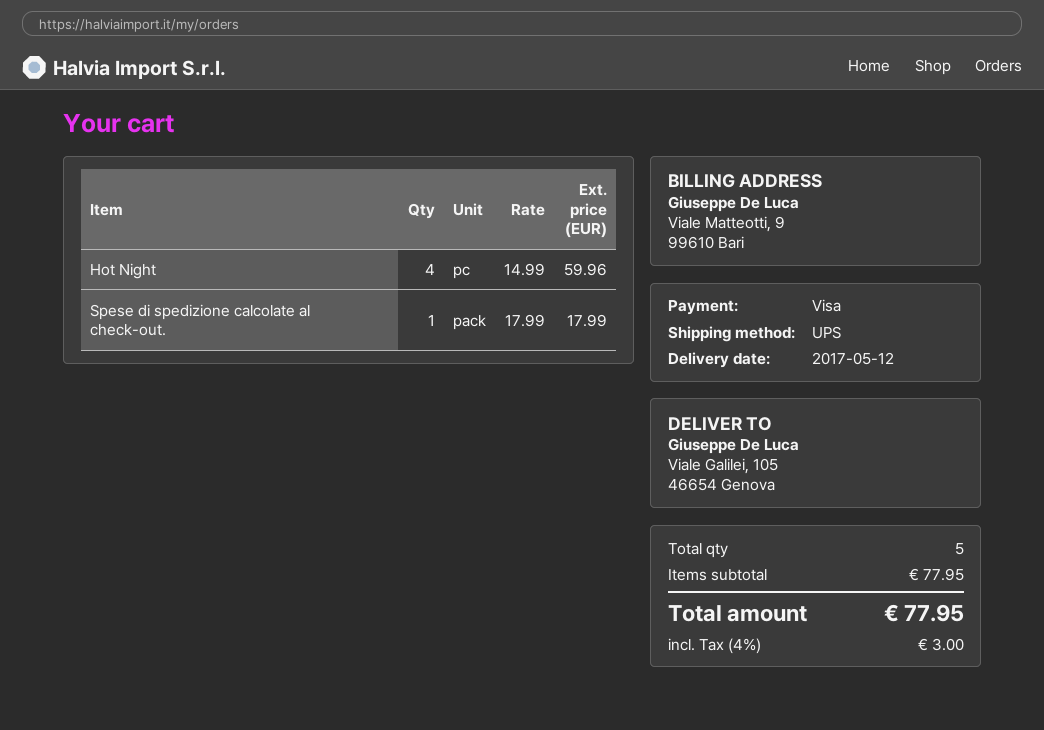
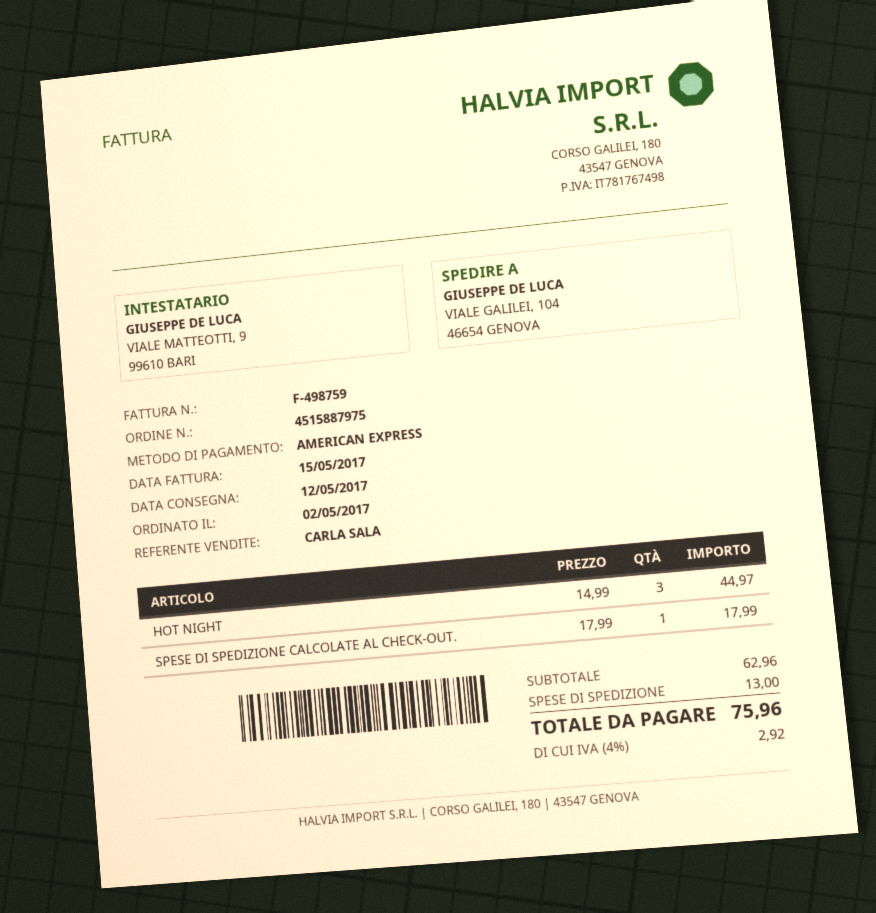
payment method: Visa -> American Express
ship to: Viale Galilei, 105, 46654 Genova -> VIALE GALILEI, 104, 46654 GENOVA
Hot Night: 4 x 14.99 = 59.96 -> 3 x 14.99 = 44.97
subtotal: 77.95 -> 62.96
shipping: none -> 13.00
tax: 4% = 3.00 -> 4% = 2.92
total: 77.95 -> 75.96

